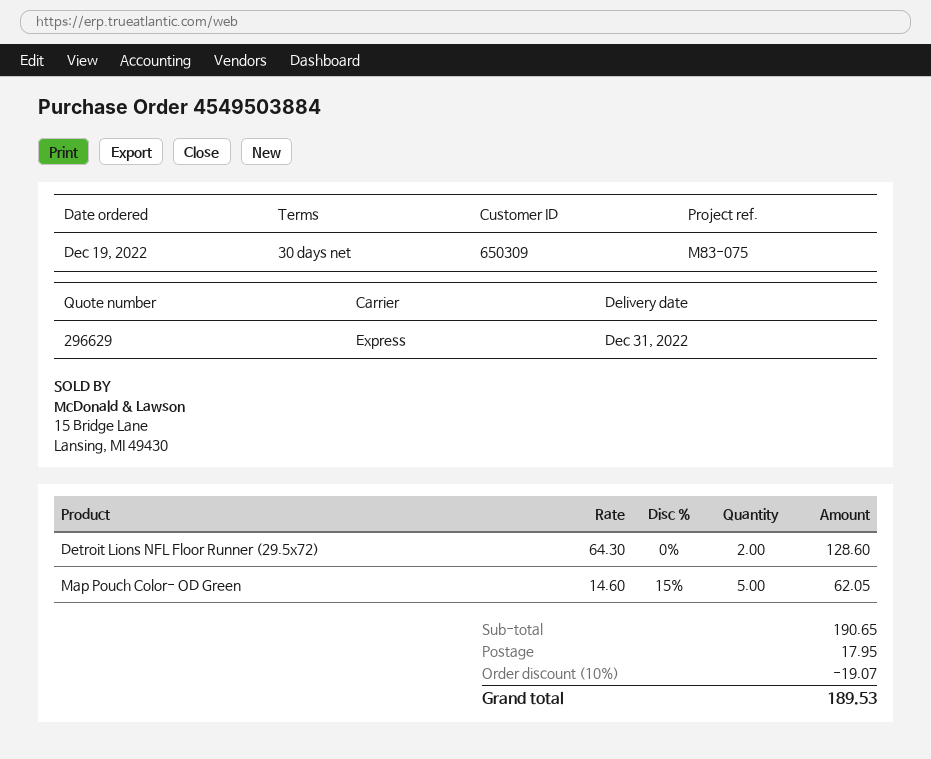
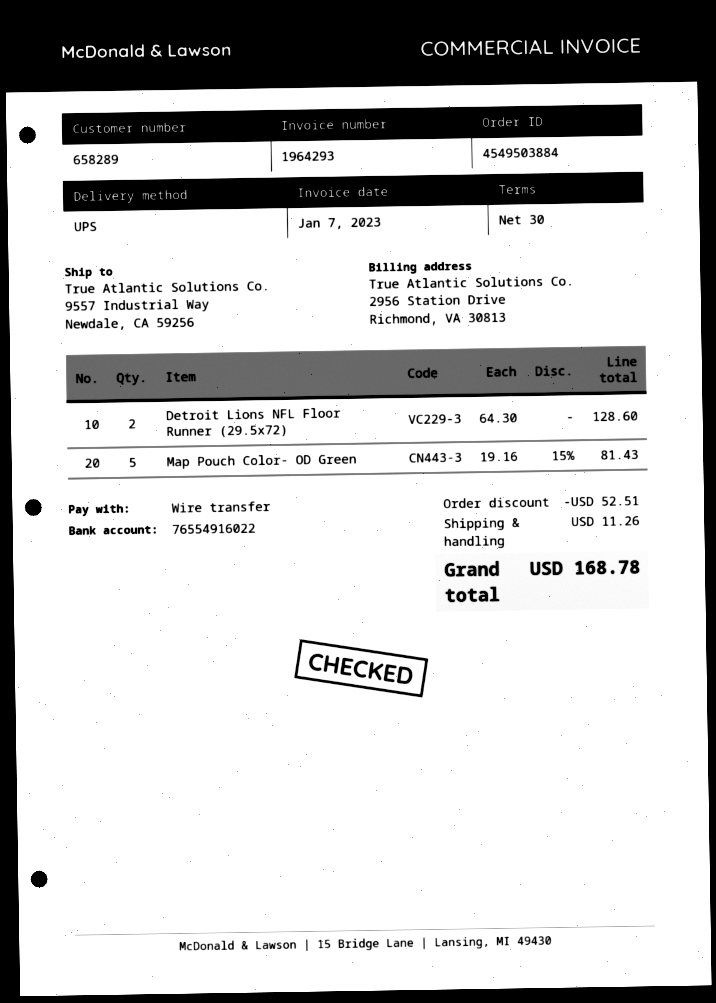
customer number: 650309 -> 658289
shipping method: express -> UPS
Map Pouch Color- OD Green: 5 x 14.60 - 15% = 62.05 -> 5 x 19.16 - 15% = 81.43
discount: 19.07 -> 52.51
shipping: 17.95 -> 11.26
total: 189.53 -> 168.78

